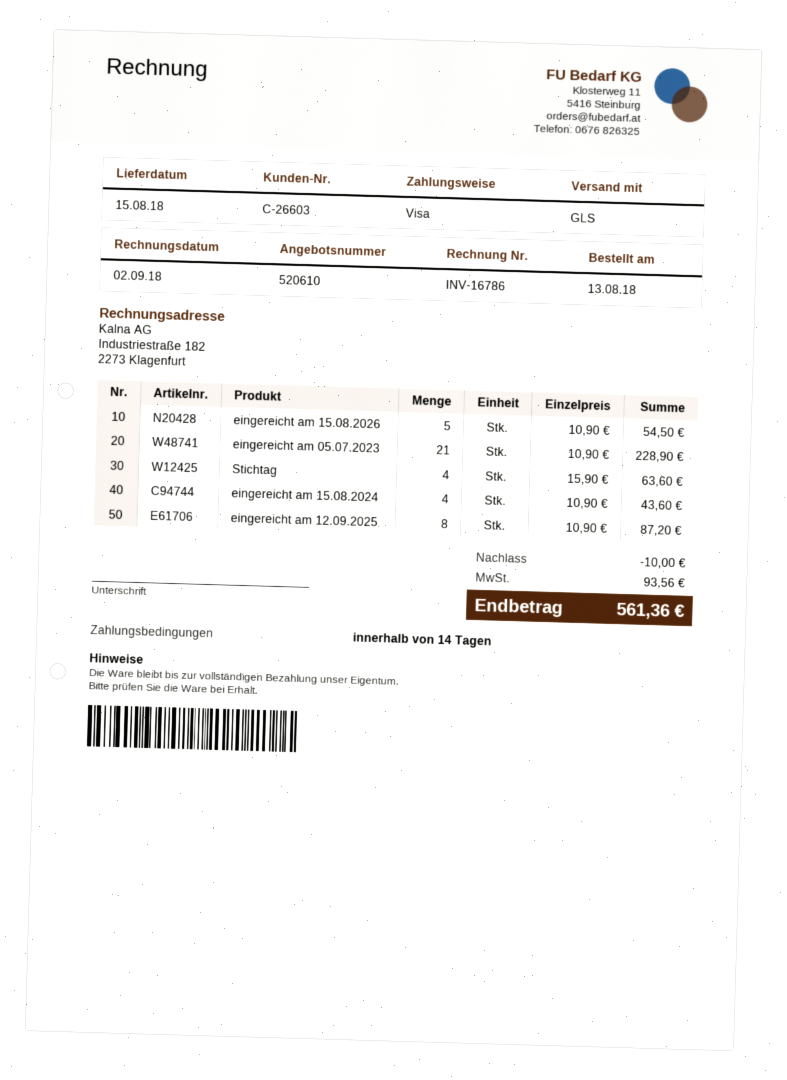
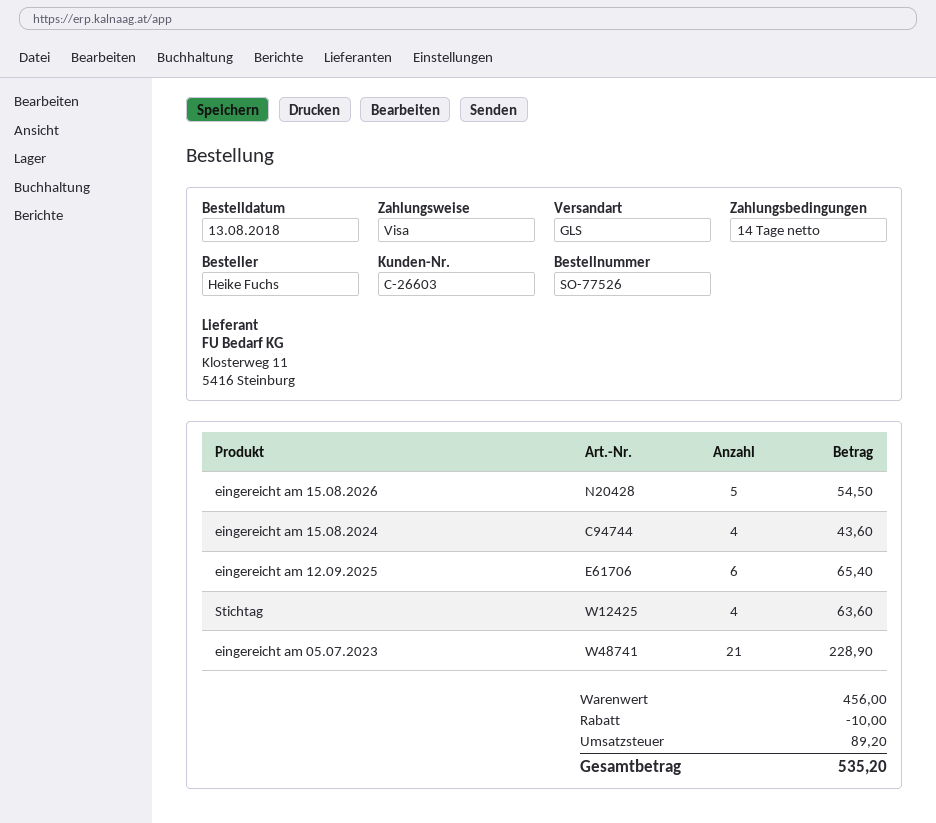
eingereicht am 12.09.2025: 8 for 87.20 -> 6 for 65.40
tax: 93.56 -> 89.20
total: 561.36 -> 535.20

